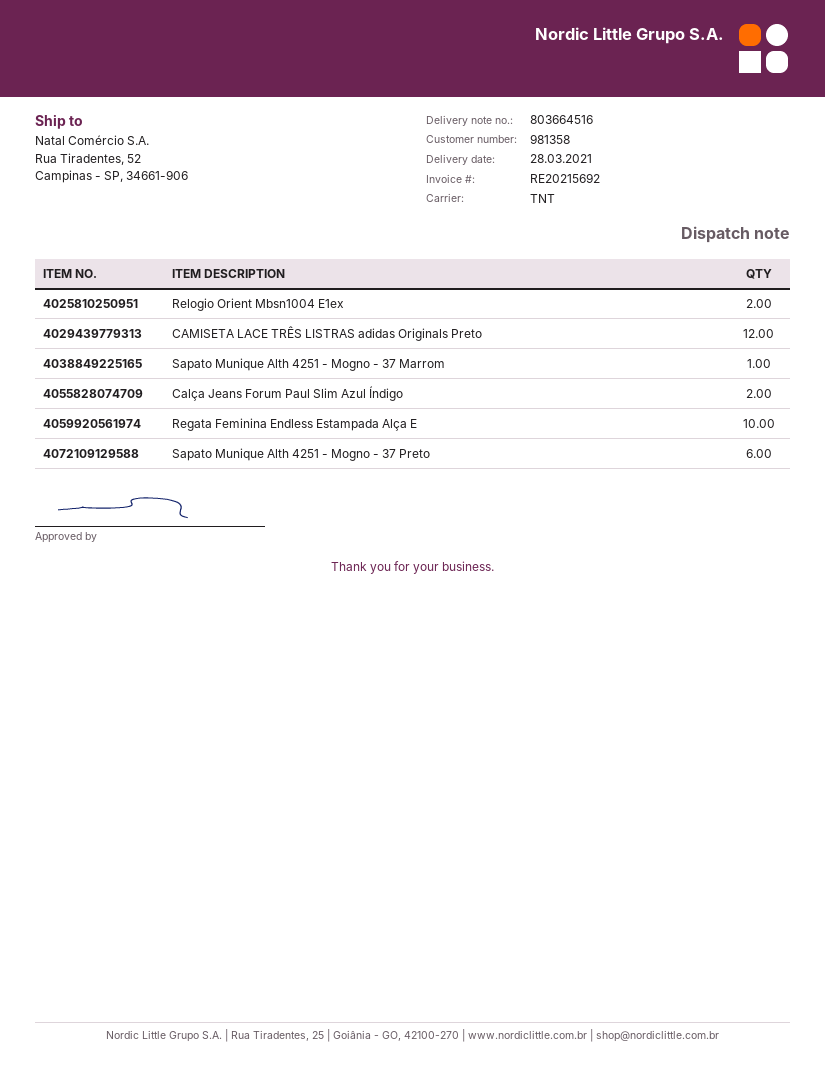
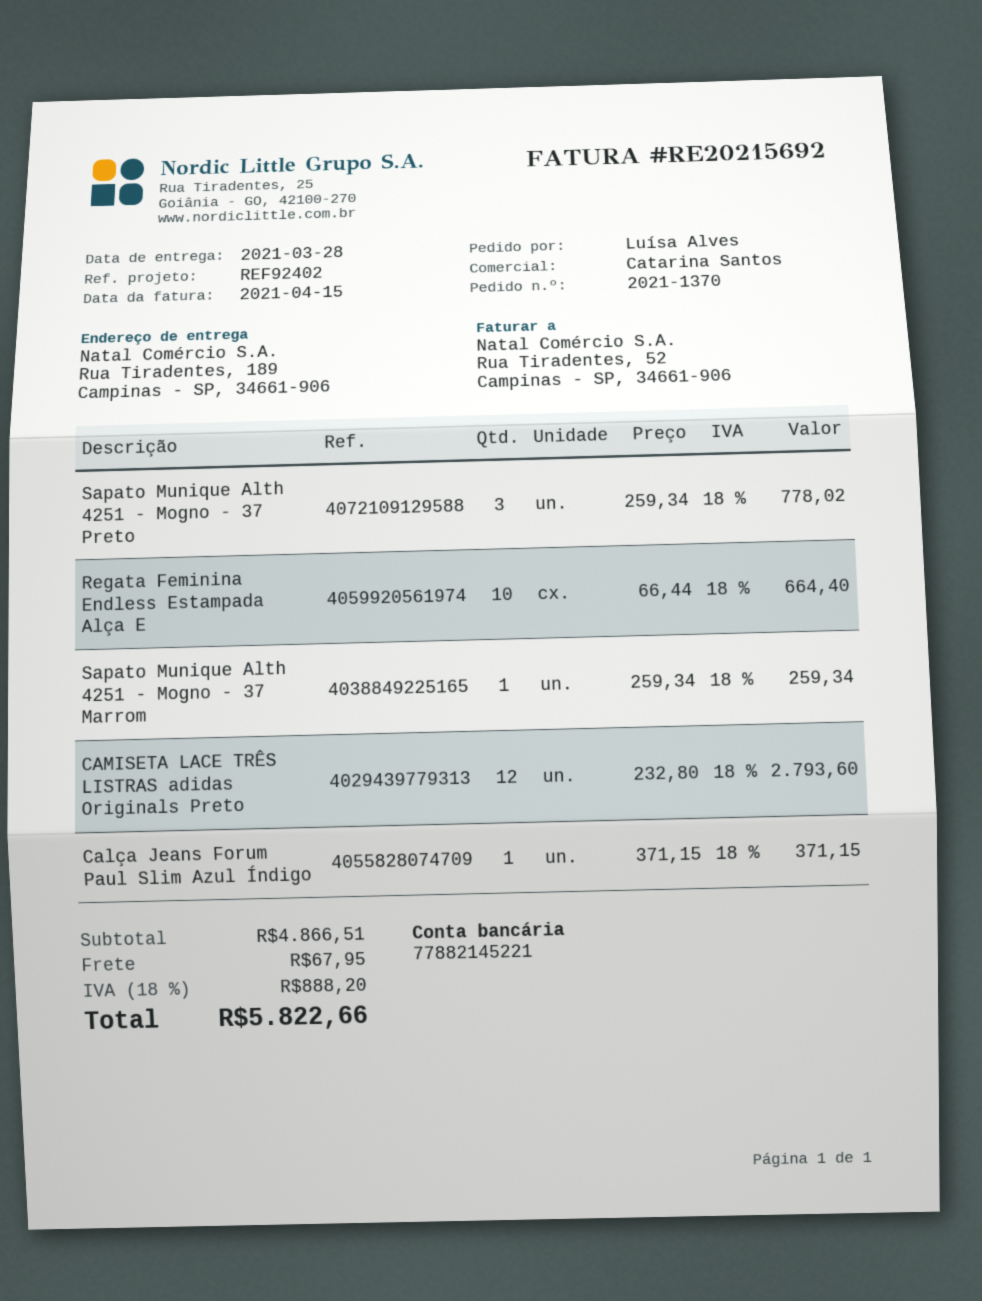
ship to: Rua Tiradentes, 52, Campinas - SP, 34661-906 -> Rua Tiradentes, 189, Campinas - SP, 34661-906
Relogio Orient Mbsn1004 E1ex: 2 -> none
Calça Jeans Forum Paul Slim Azul Índigo: 2 -> 1
Sapato Munique Alth 4251 - Mogno - 37 Preto: 6 -> 3

